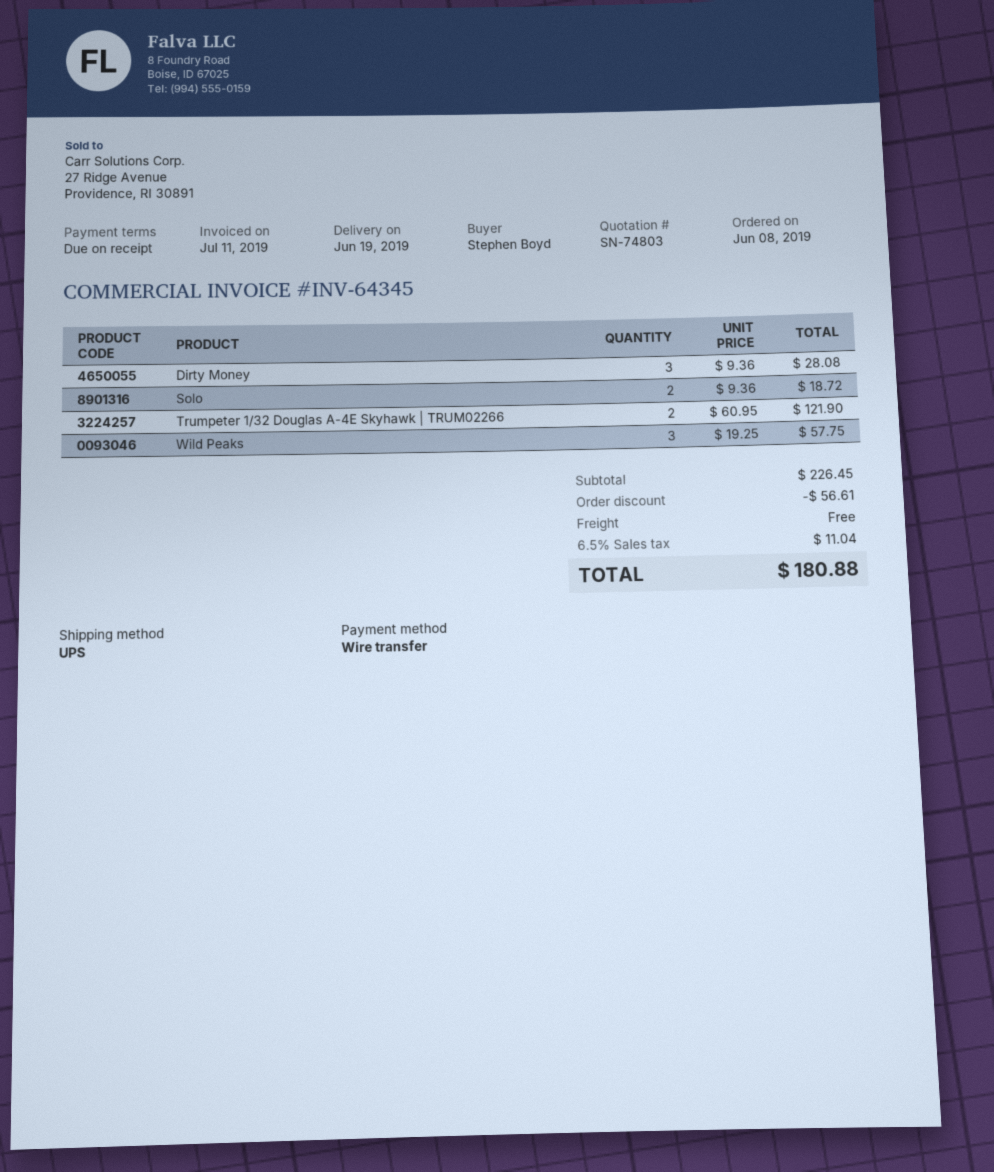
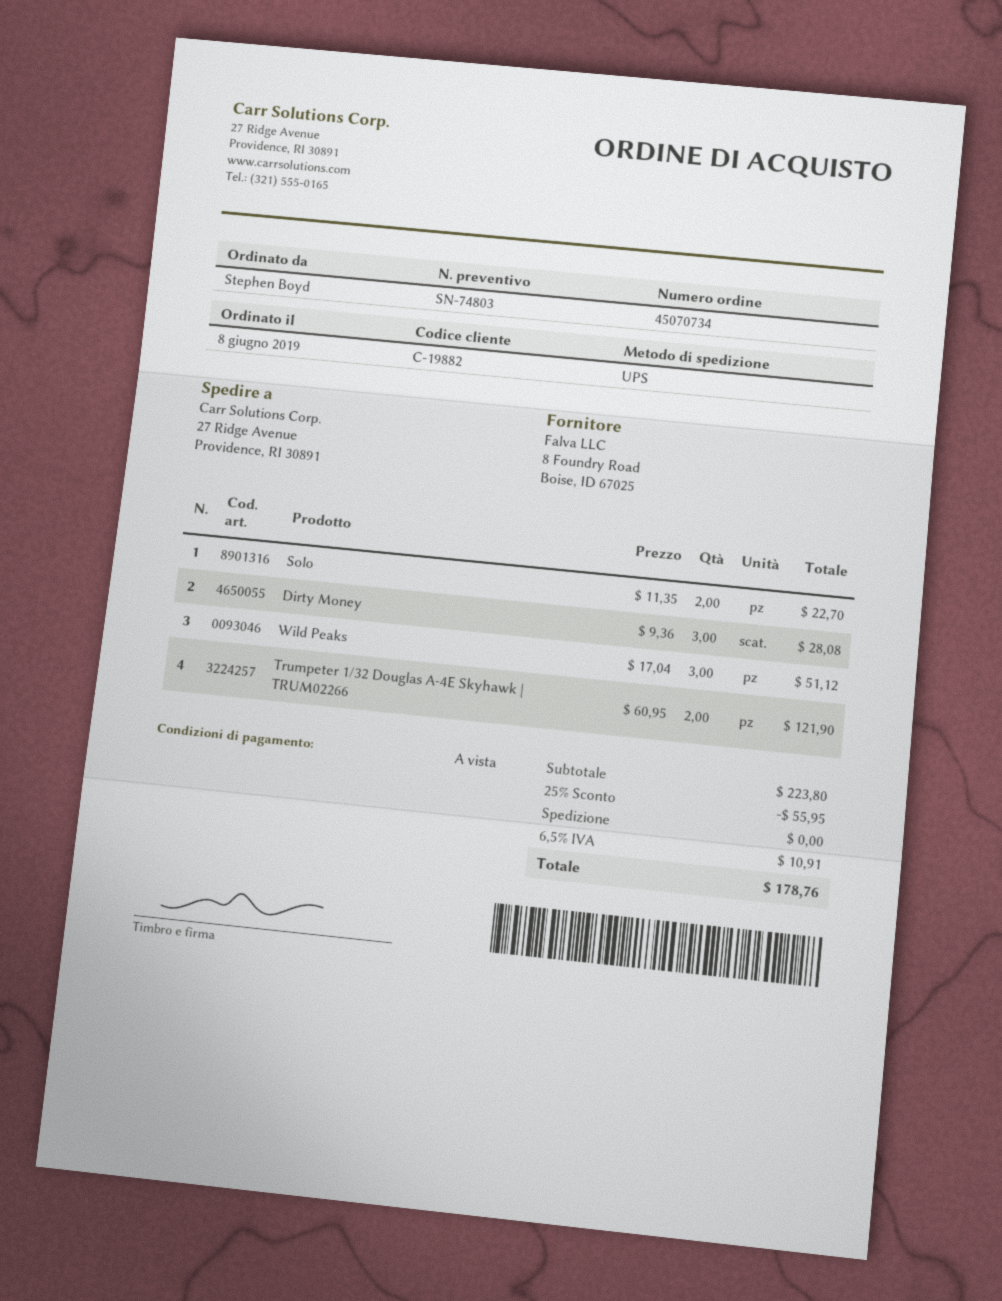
Solo: 2 x 9.36 = 18.72 -> 2 x 11.35 = 22.70
Wild Peaks: 3 x 19.25 = 57.75 -> 3 x 17.04 = 51.12
subtotal: 226.45 -> 223.80
discount: 56.61 -> 55.95
tax: 6.5% = 11.04 -> 6.5% = 10.91
total: 180.88 -> 178.76

